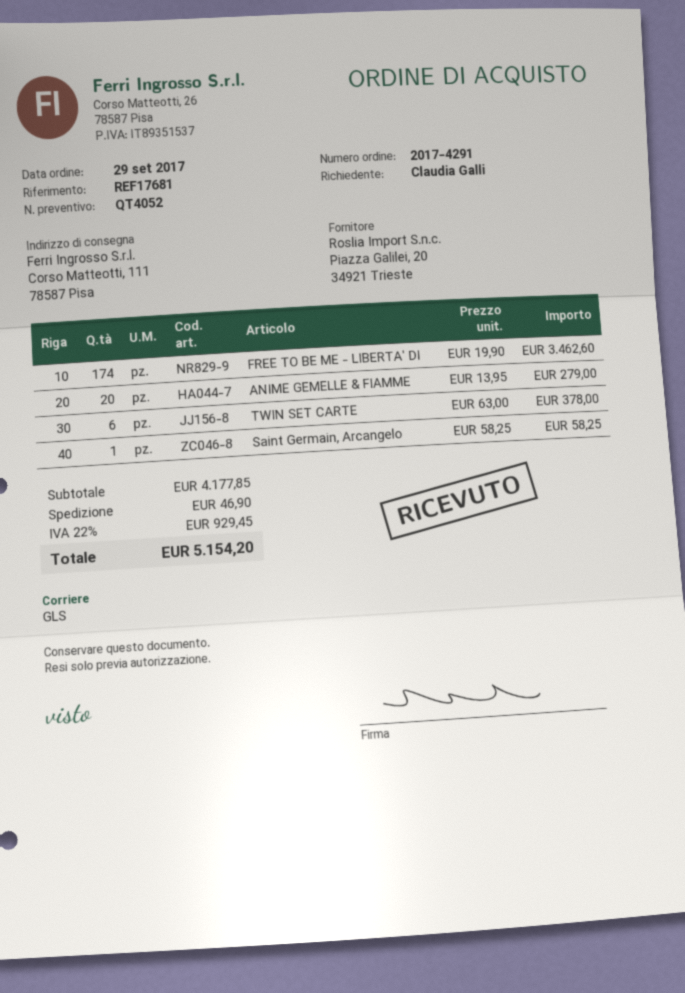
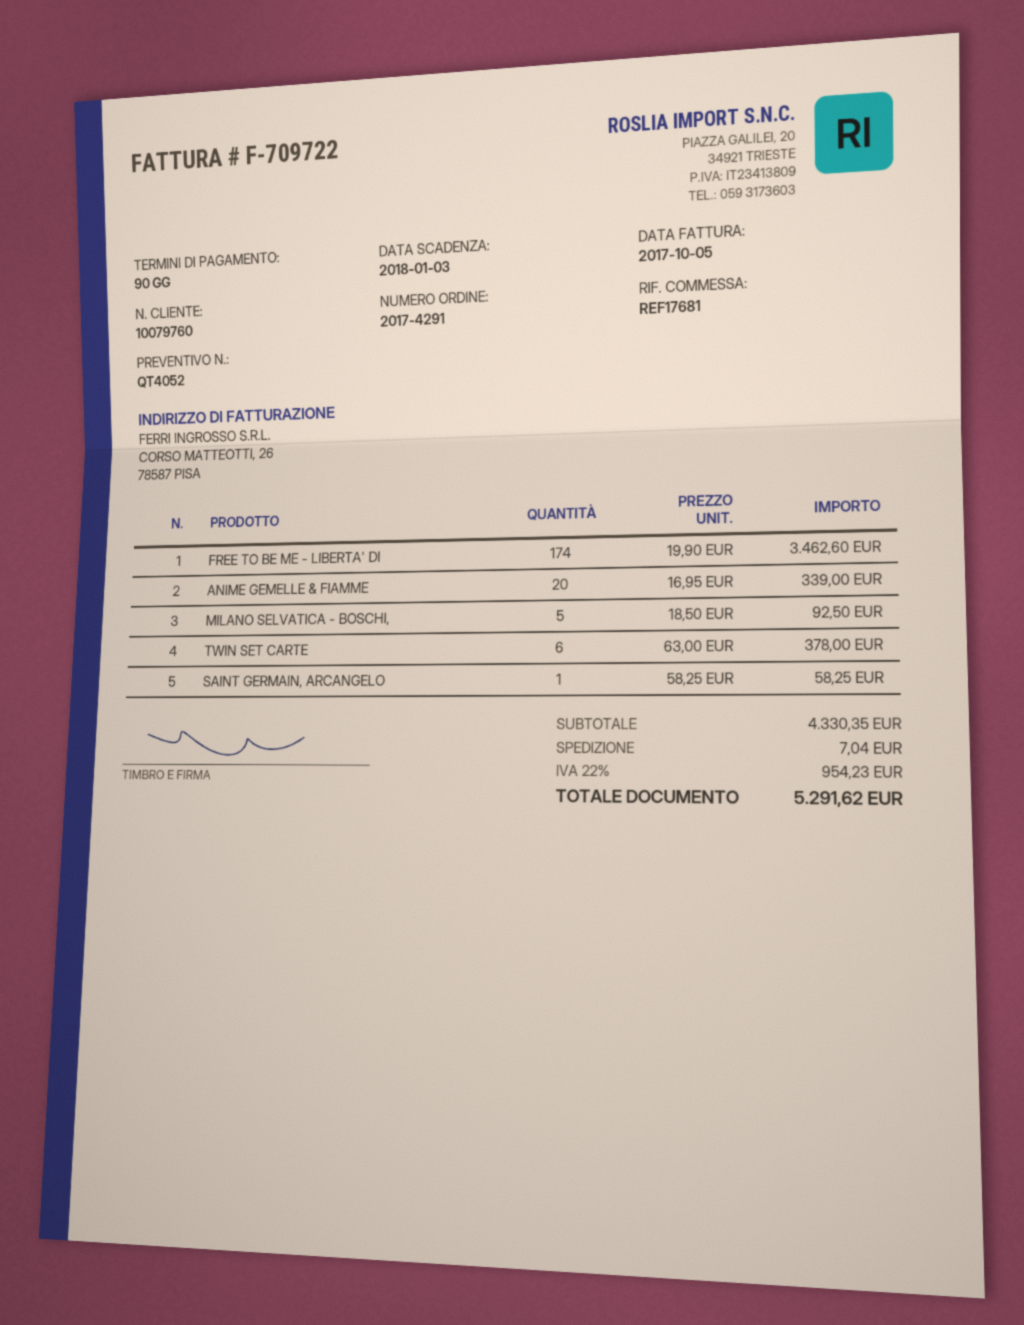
ANIME GEMELLE & FIAMME: 20 x 13.95 = 279.00 -> 20 x 16.95 = 339.00
MILANO SELVATICA - BOSCHI,: none -> 5 x 18.50 = 92.50
subtotal: 4177.85 -> 4330.35
shipping: 46.90 -> 7.04
tax: 22% = 929.45 -> 22% = 954.23
total: 5154.20 -> 5291.62

